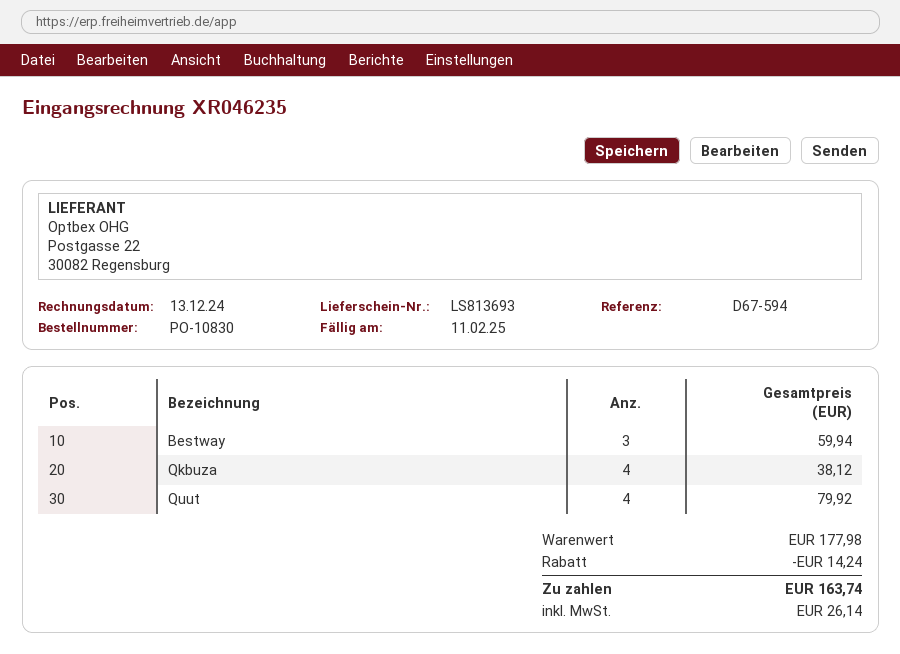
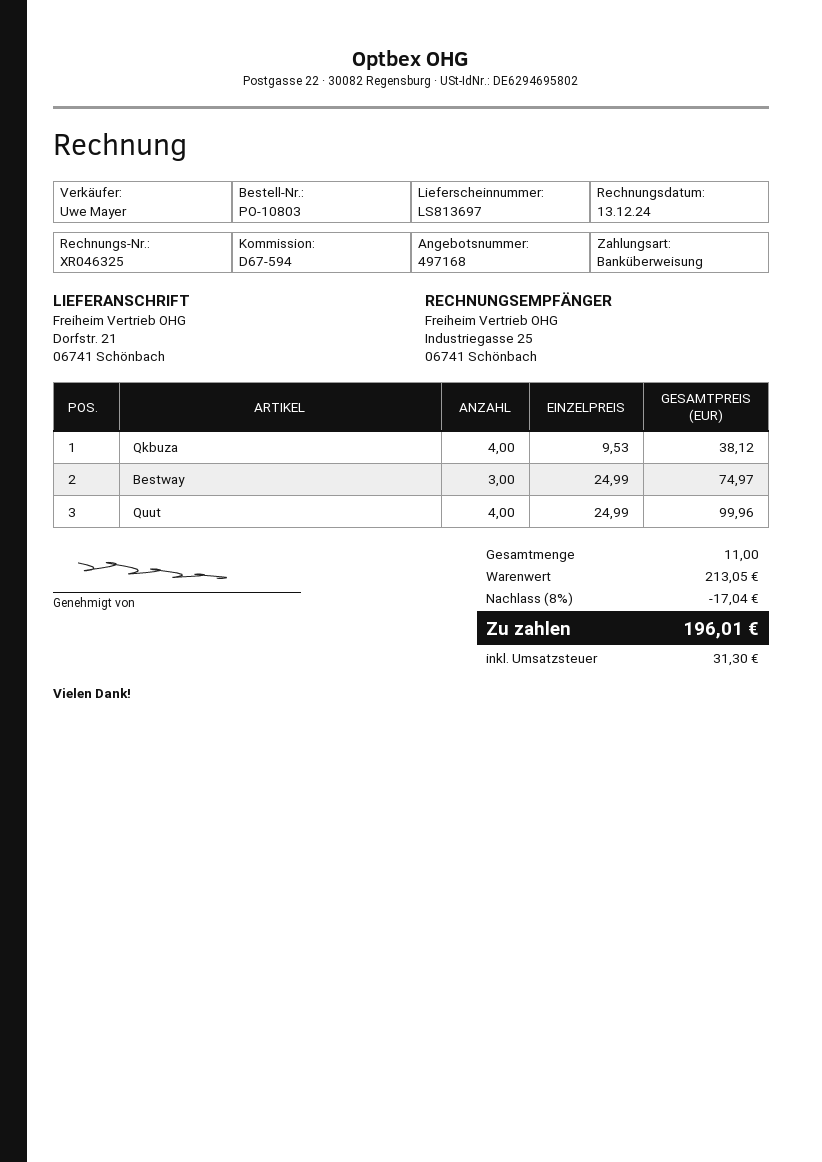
order number: PO-10830 -> PO-10803
delivery note number: LS813693 -> LS813697
invoice number: XR046235 -> XR046325
Bestway: 3 for 59.94 -> 3 for 74.97
Quut: 4 for 79.92 -> 4 for 99.96
subtotal: 177.98 -> 213.05
discount: 14.24 -> 17.04
tax: 26.14 -> 31.30
total: 163.74 -> 196.01

